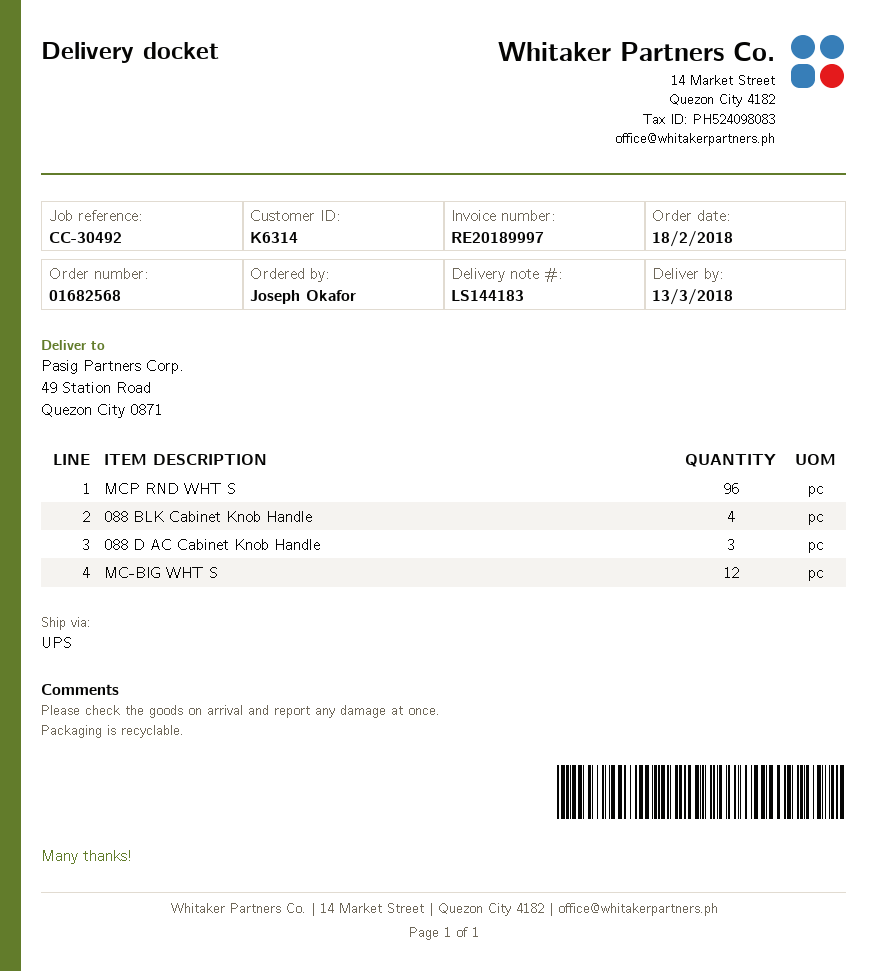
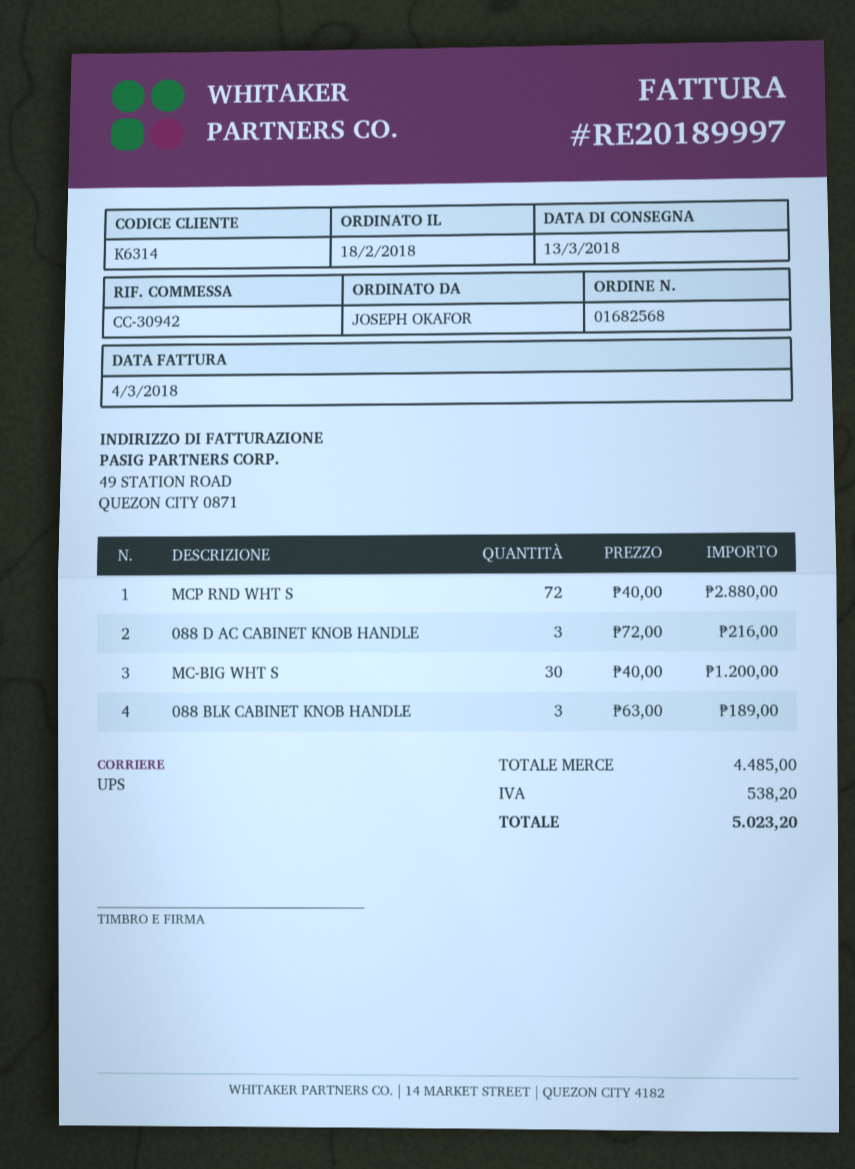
reference: CC-30492 -> CC-30942
MCP RND WHT S: 96 -> 72
088 BLK Cabinet Knob Handle: 4 -> 3
MC-BIG WHT S: 12 -> 30

